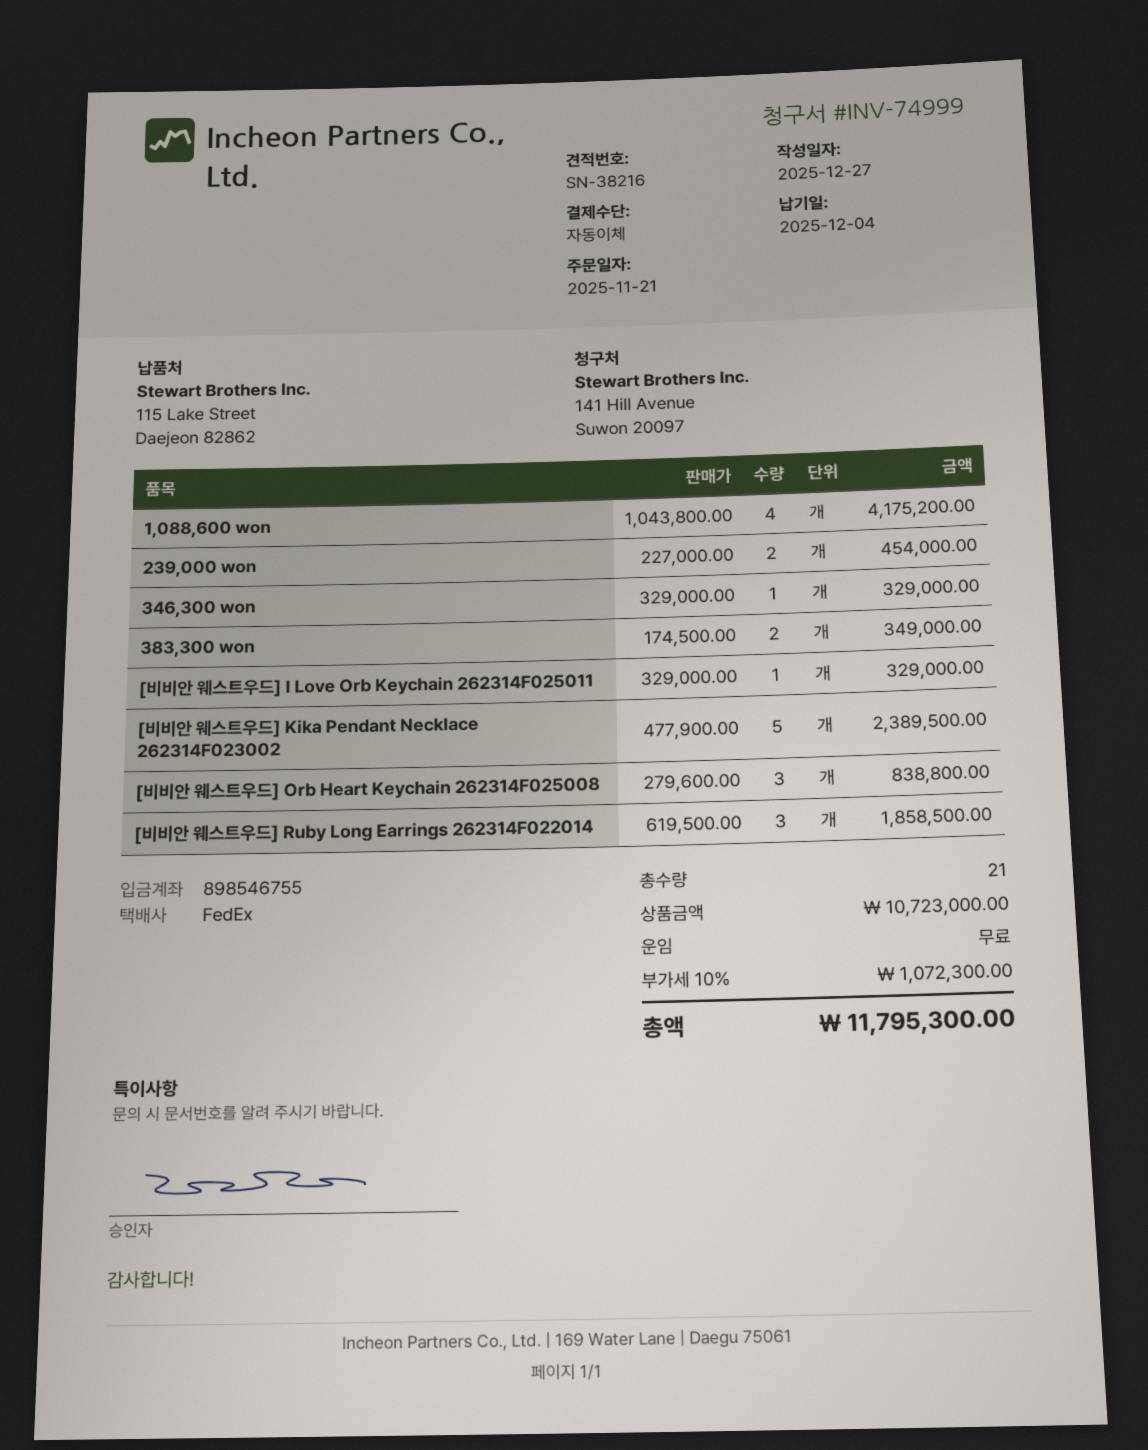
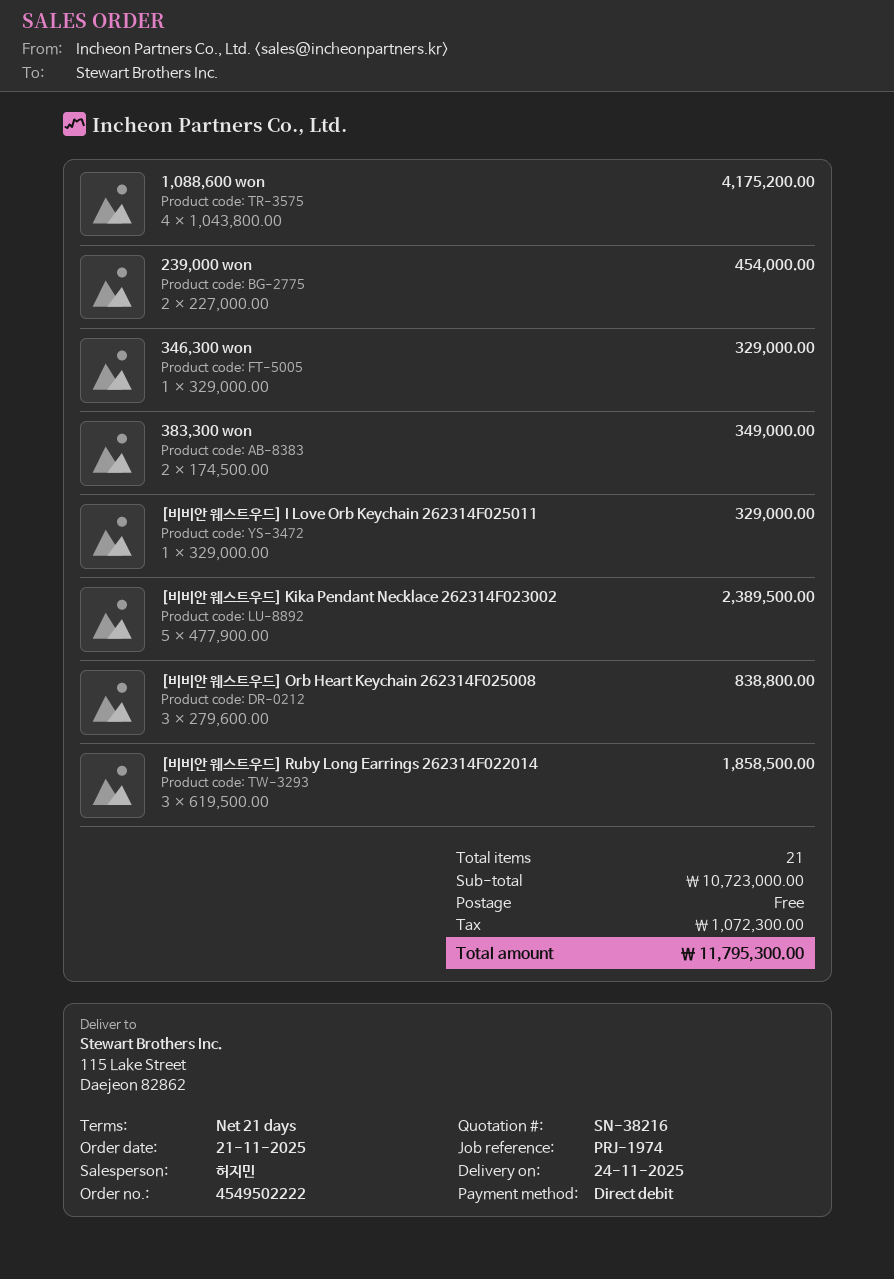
delivery date: 2025-12-04 -> 2025-11-24

